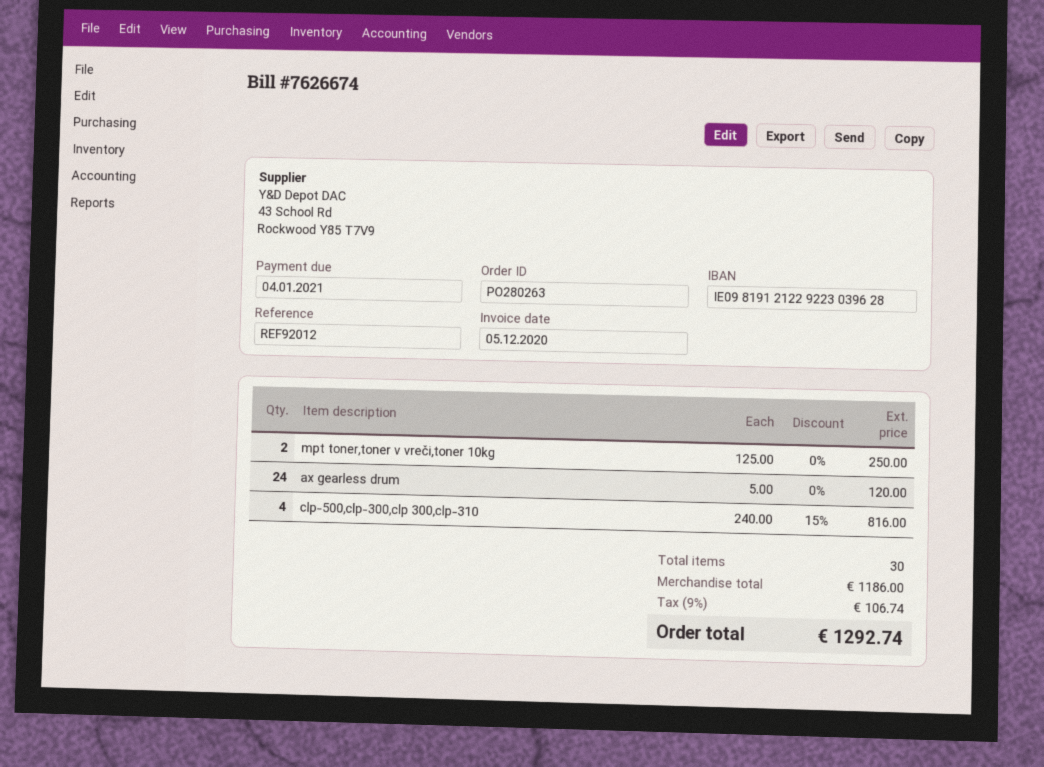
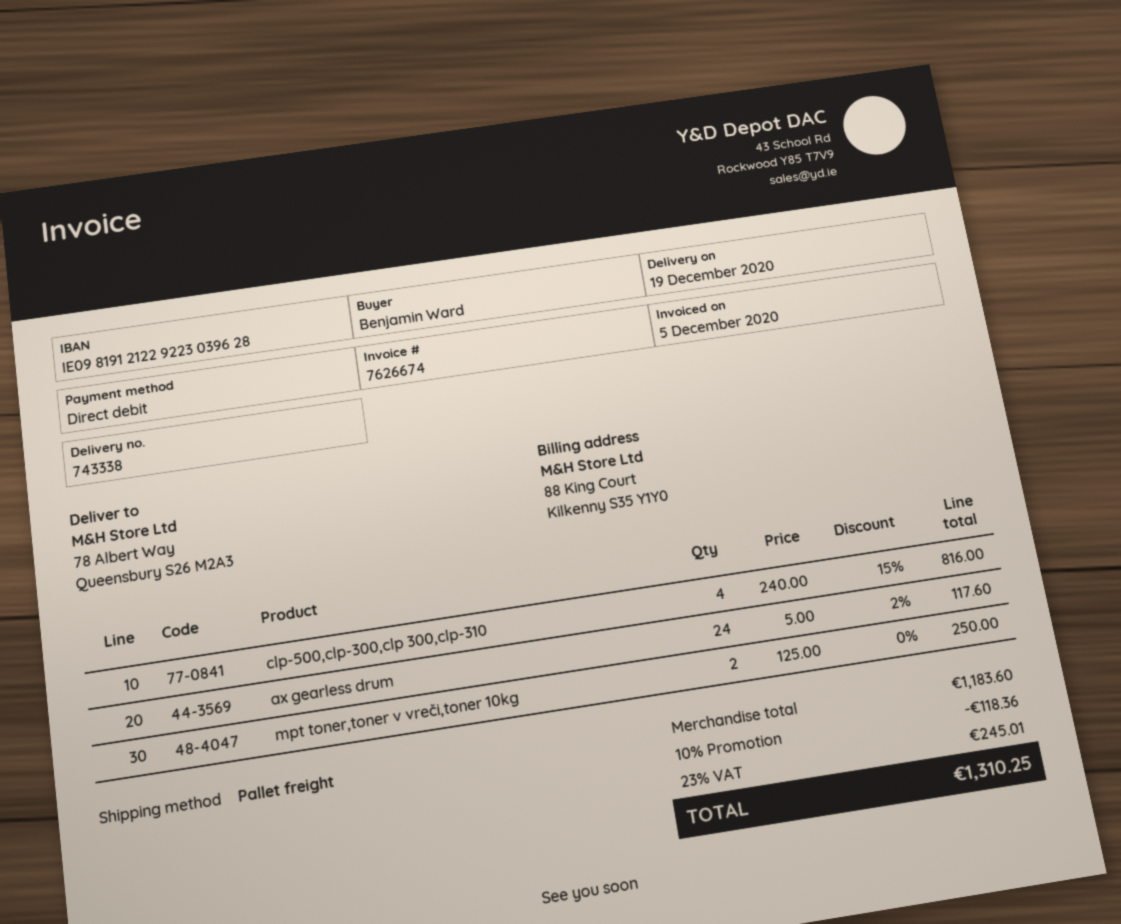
ax gearless drum: 24 x 5.00 = 120.00 -> 24 x 5.00 - 2% = 117.60
subtotal: 1186.00 -> 1183.60
discount: none -> 10% = 118.36
tax: 9% = 106.74 -> 23% = 245.01
total: 1292.74 -> 1310.25

